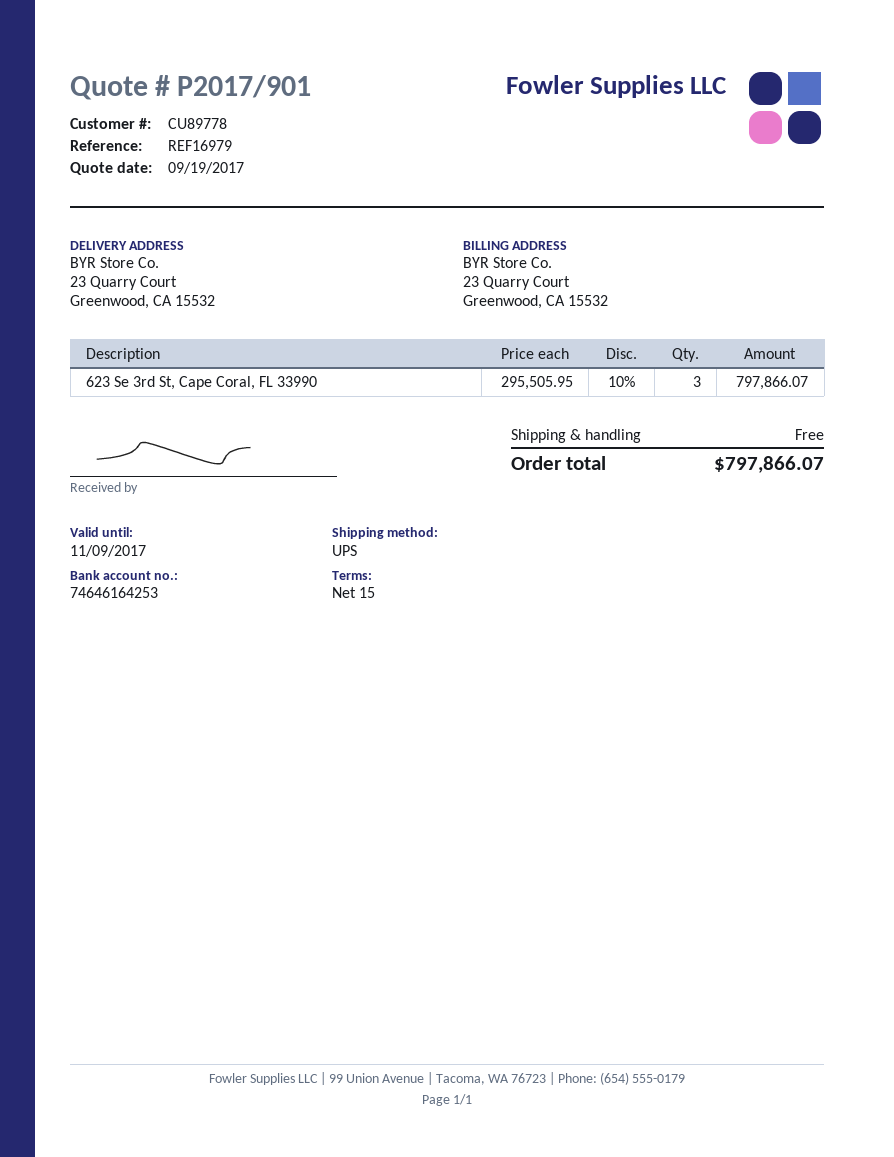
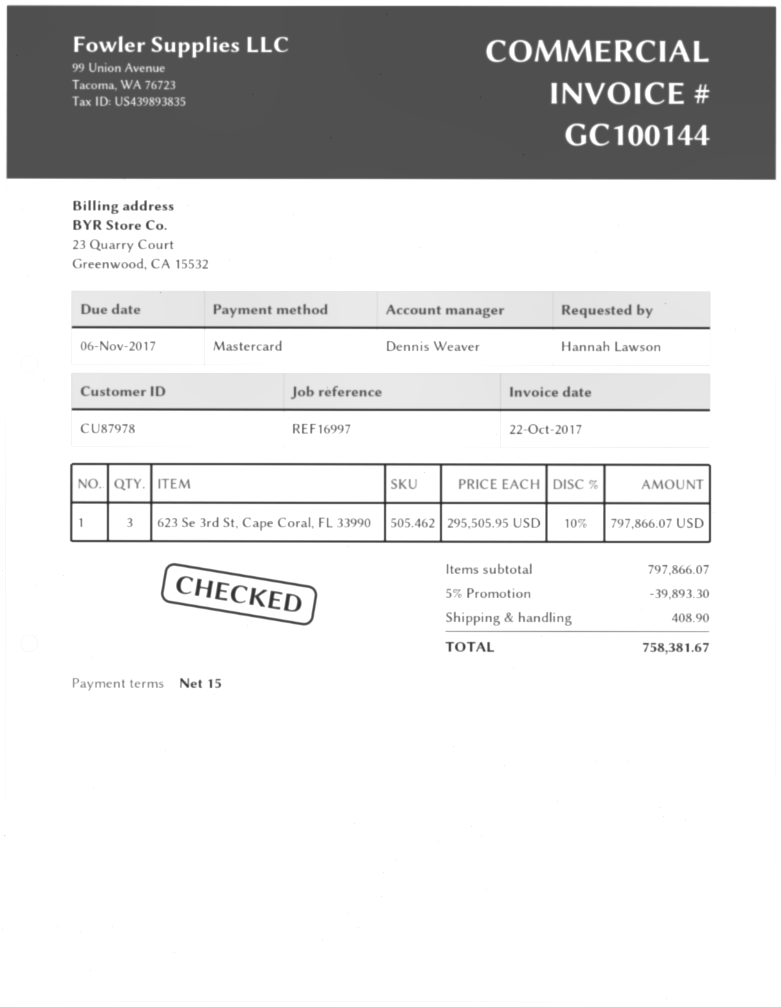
customer number: CU89778 -> CU87978
reference: REF16979 -> REF16997
discount: none -> 5% = 39893.30
shipping: 0.00 -> 408.90
total: 797866.07 -> 758381.67

